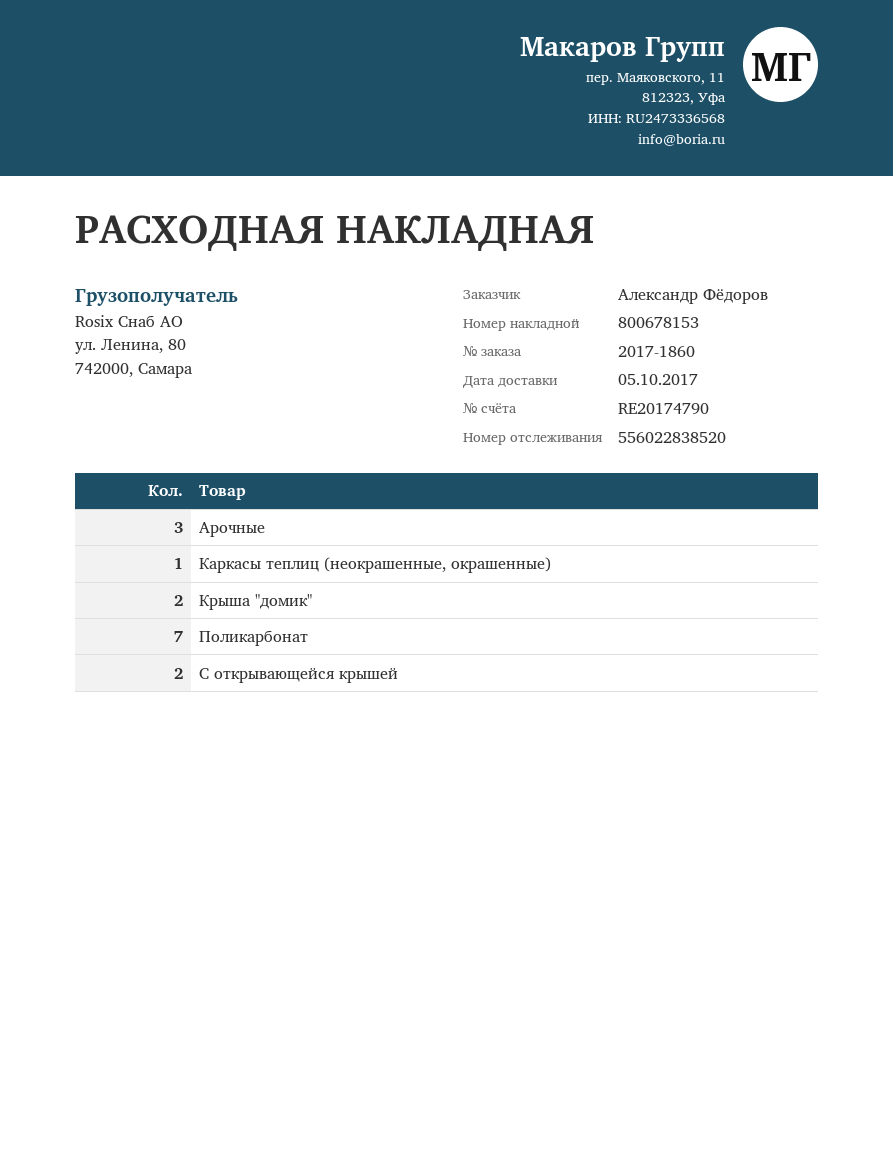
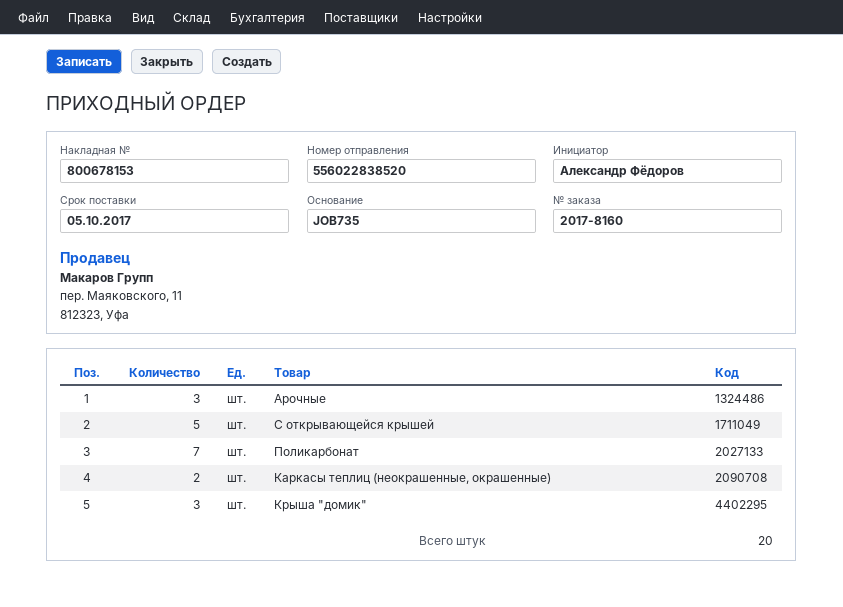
order number: 2017-1860 -> 2017-8160
Каркасы теплиц (неокрашенные, окрашенные): 1 -> 2
Крыша "домик": 2 -> 3
С открывающейся крышей: 2 -> 5

